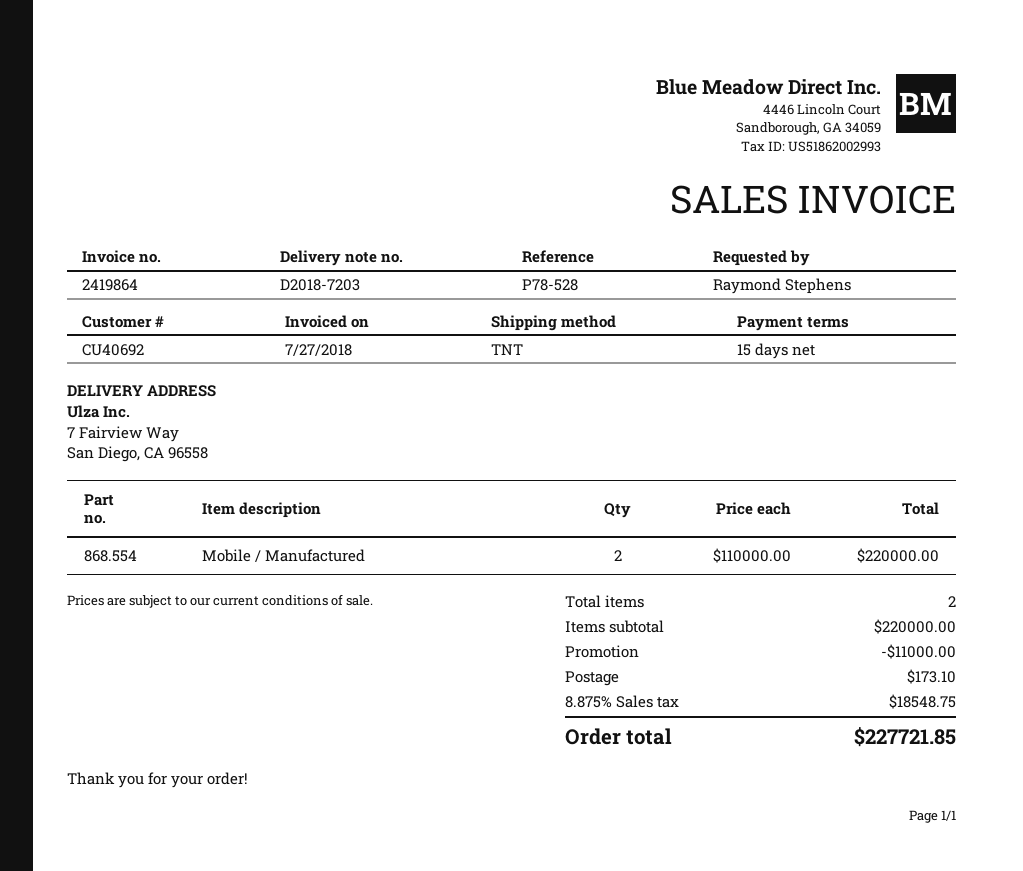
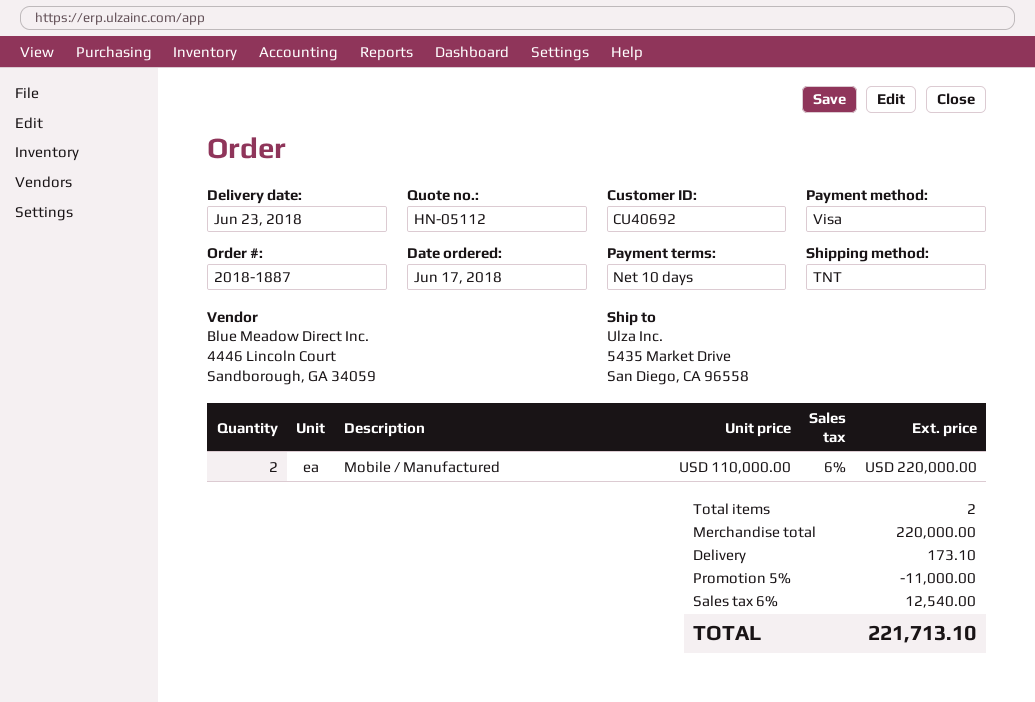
payment terms: 15 days -> 10 days
ship to: 7 Fairview Way, San Diego, CA 96558 -> 5435 Market Drive, San Diego, CA 96558
tax: 8.875% = 18548.75 -> 6% = 12540.00
total: 227721.85 -> 221713.10

